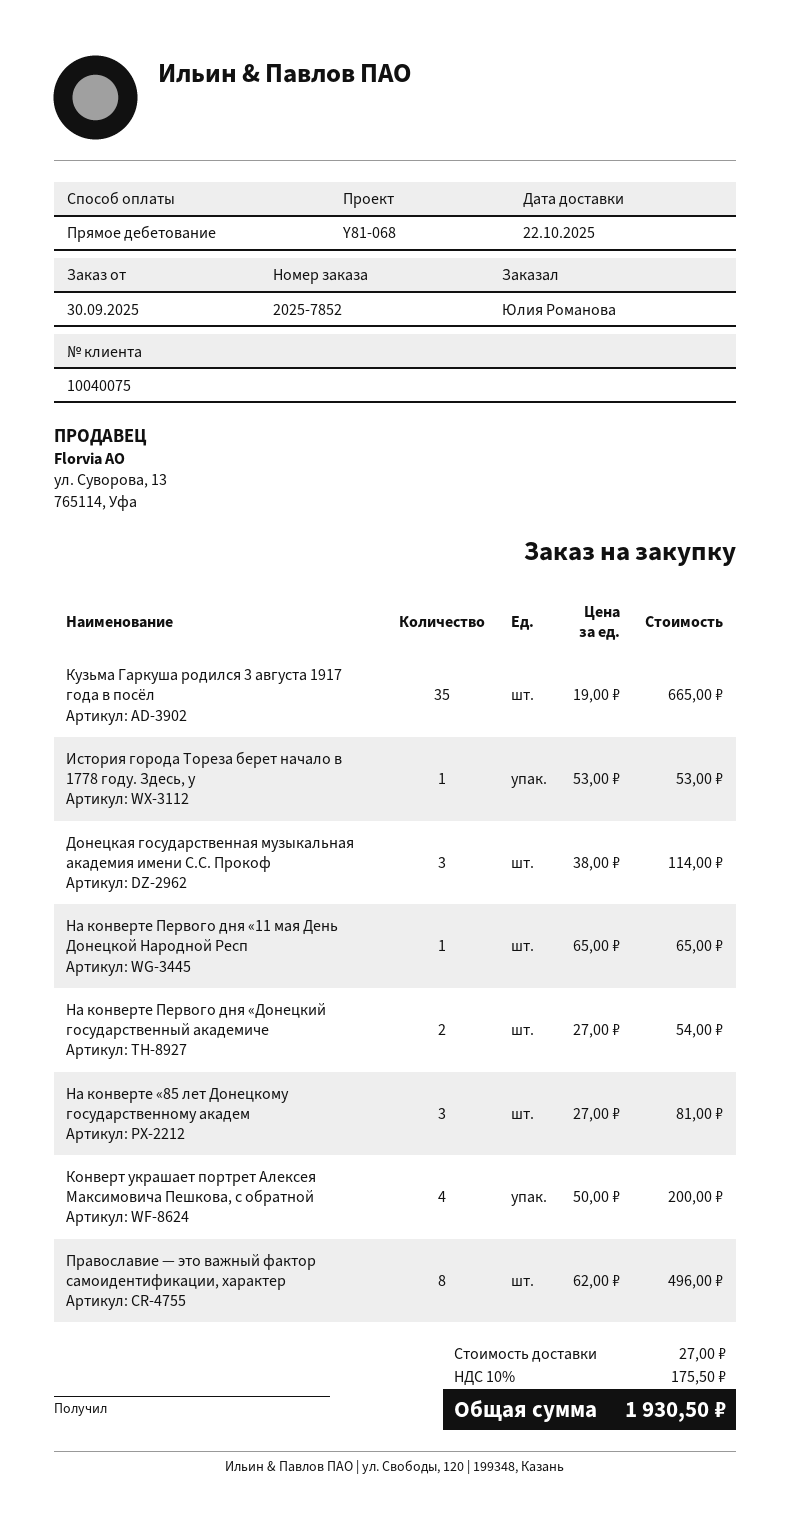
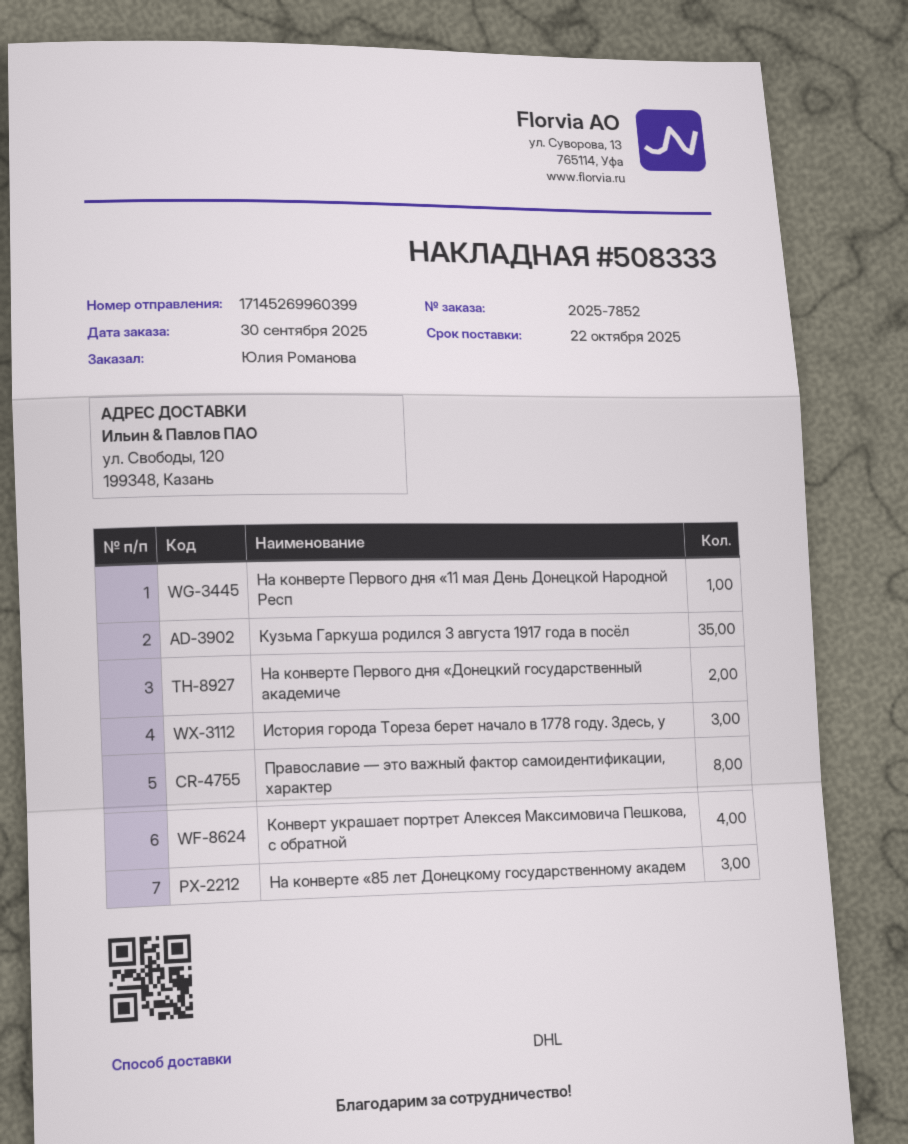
История города Тореза берет начало в 1778 году. Здесь, у: 1 -> 3
Донецкая государственная музыкальная академия имени С.С. Прокоф: 3 -> none

